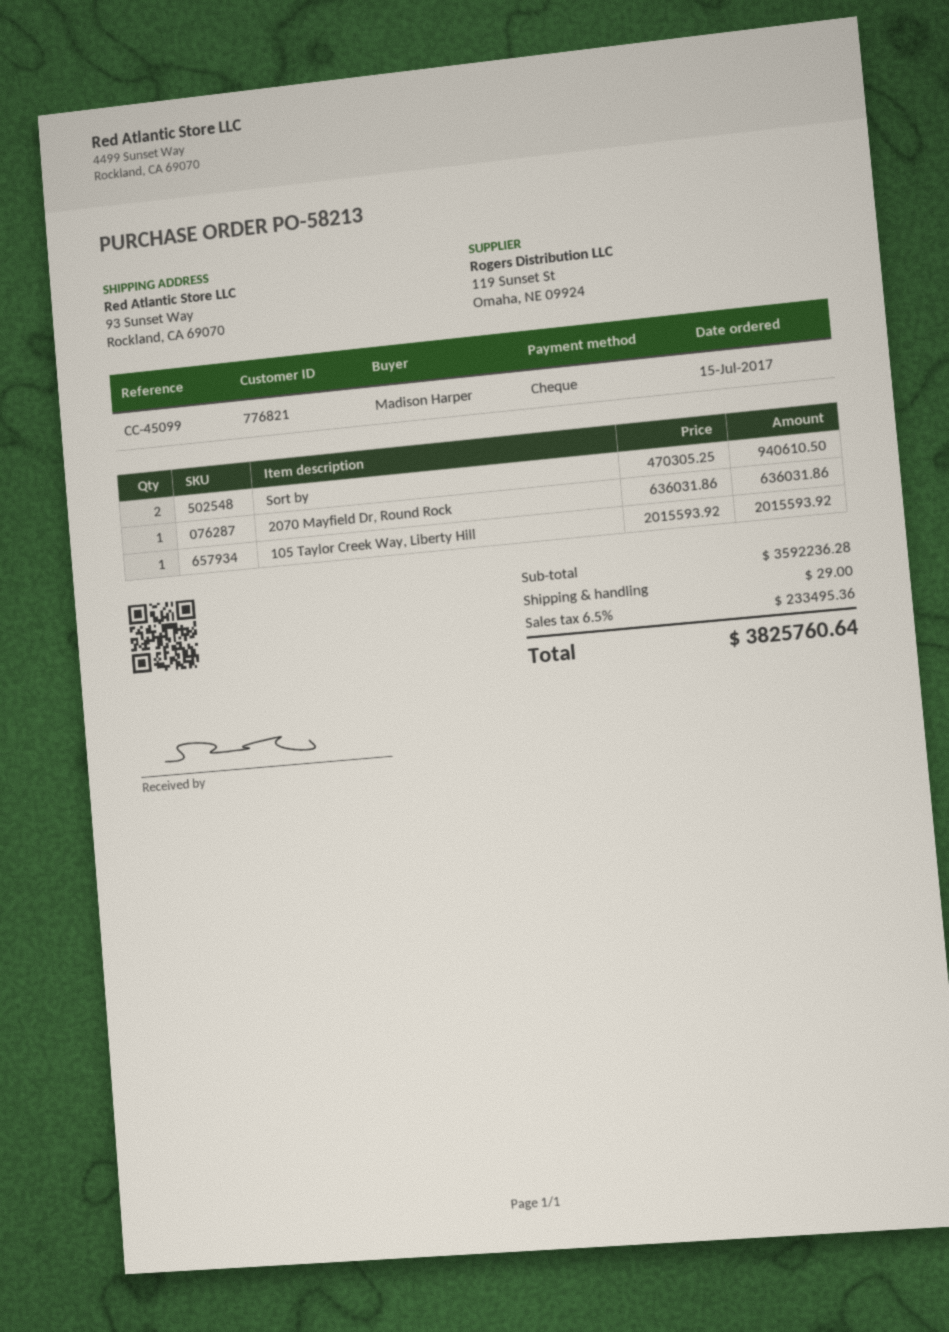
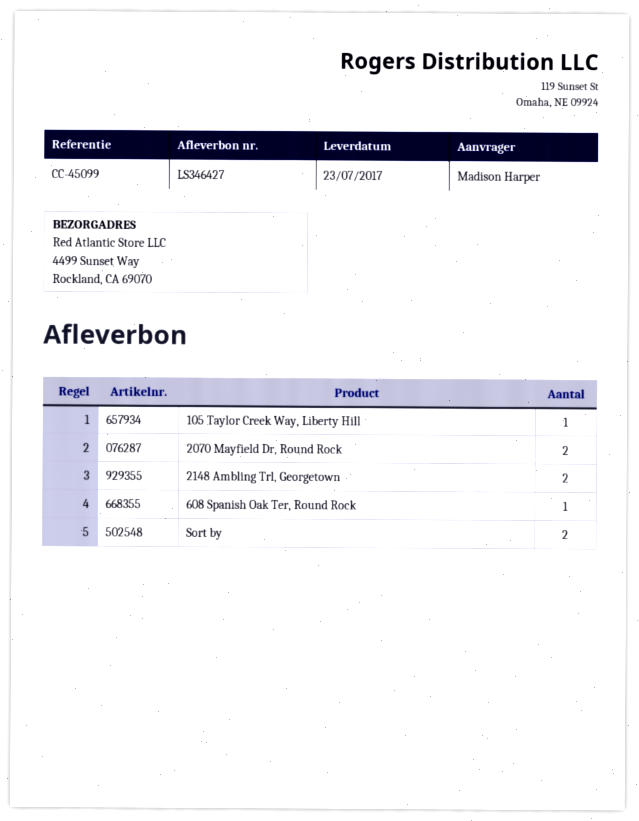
ship to: 93 Sunset Way, Rockland, CA 69070 -> 4499 Sunset Way, Rockland, CA 69070
2070 Mayfield Dr, Round Rock: 1 -> 2
2148 Ambling Trl, Georgetown: none -> 2
608 Spanish Oak Ter, Round Rock: none -> 1

